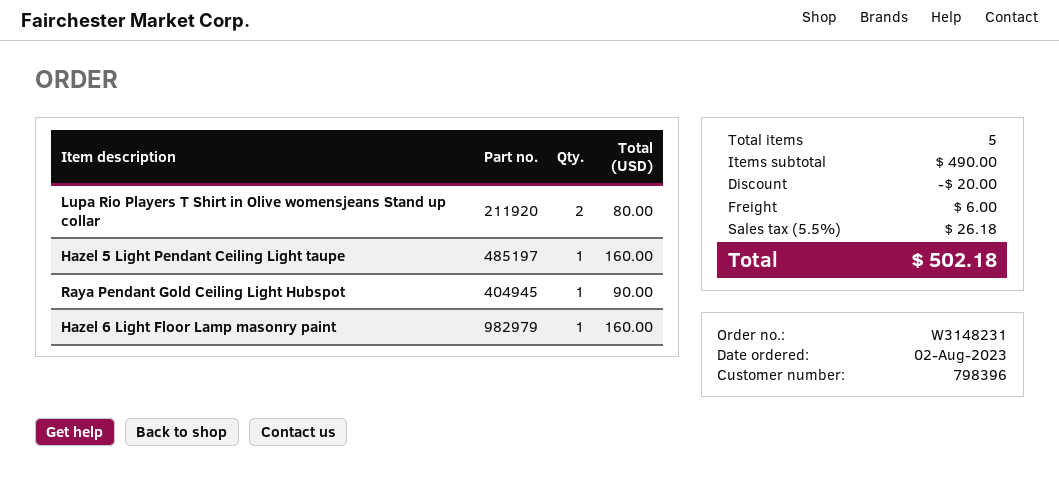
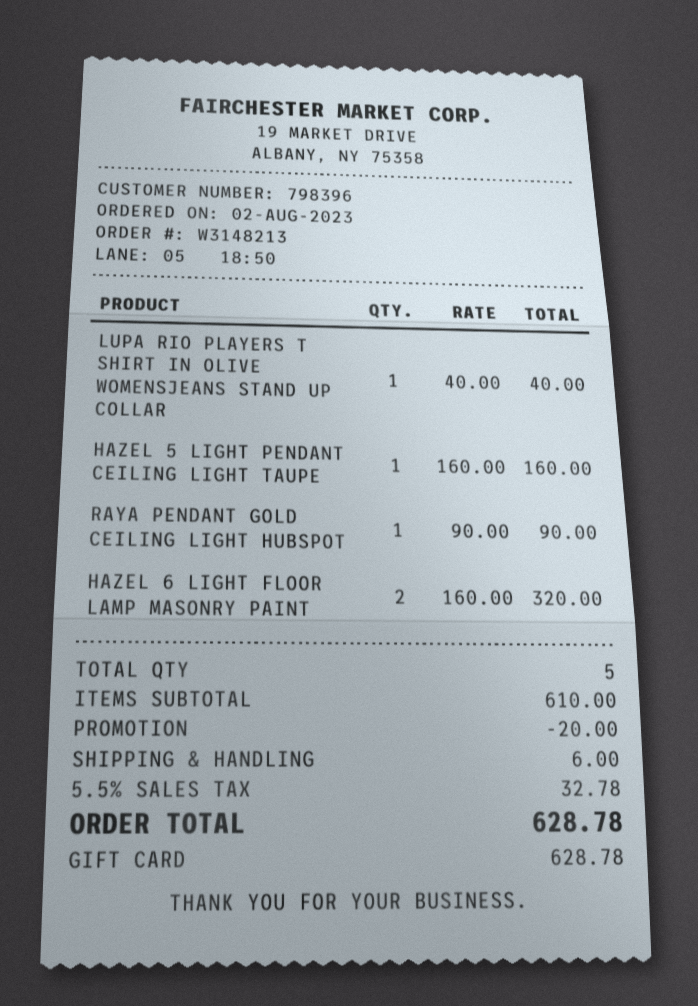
order number: W3148231 -> W3148213
Lupa Rio Players T Shirt in Olive womensjeans Stand up collar: 2 for 80.00 -> 1 for 40.00
Hazel 6 Light Floor Lamp masonry paint: 1 for 160.00 -> 2 for 320.00
subtotal: 490.00 -> 610.00
tax: 5.5% = 26.18 -> 5.5% = 32.78
total: 502.18 -> 628.78

